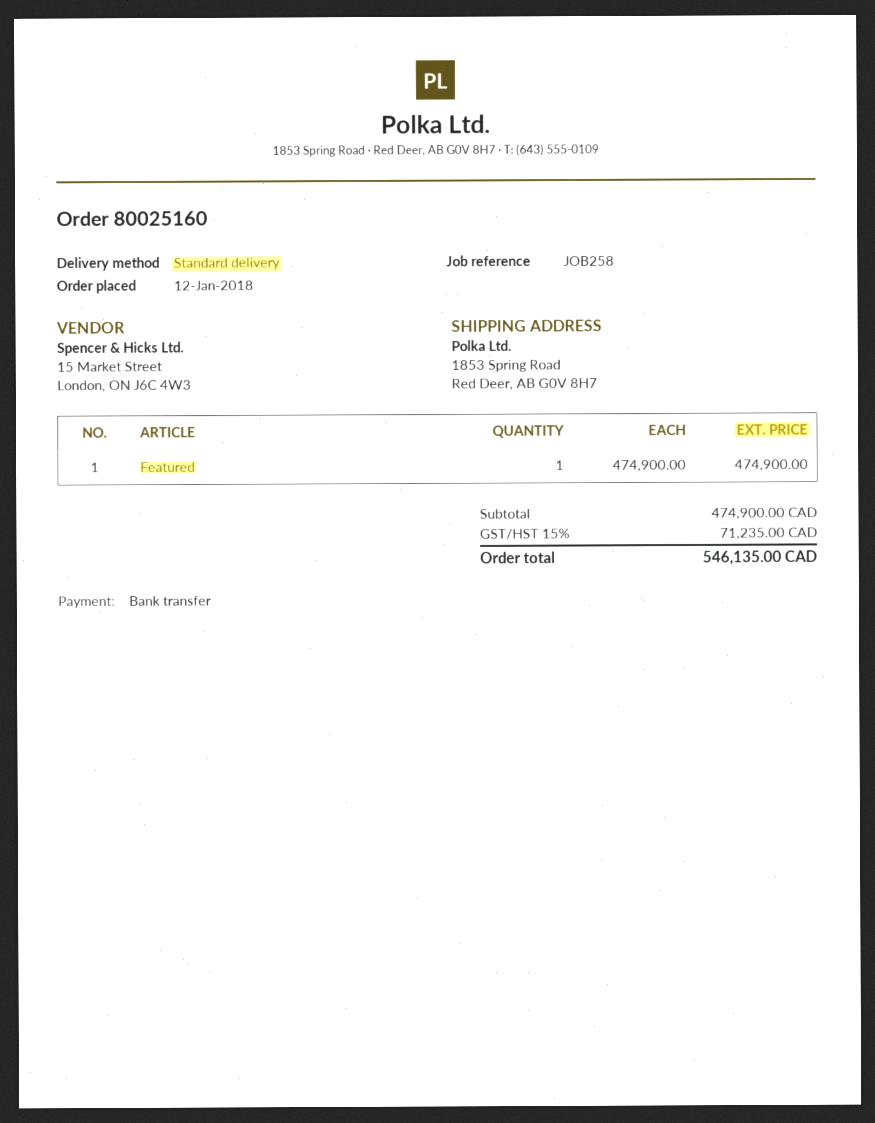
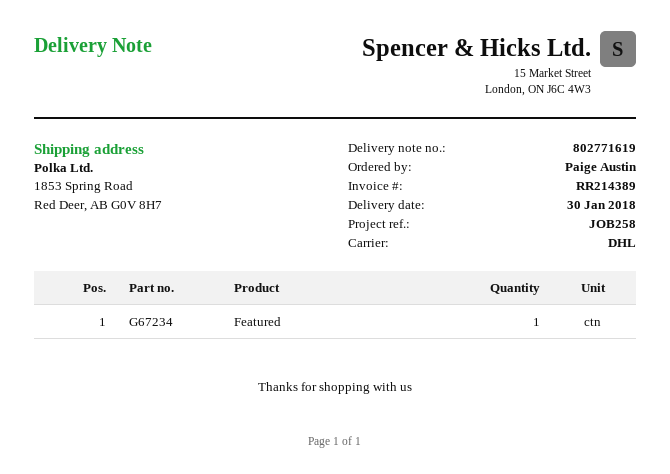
shipping method: standard -> DHL

